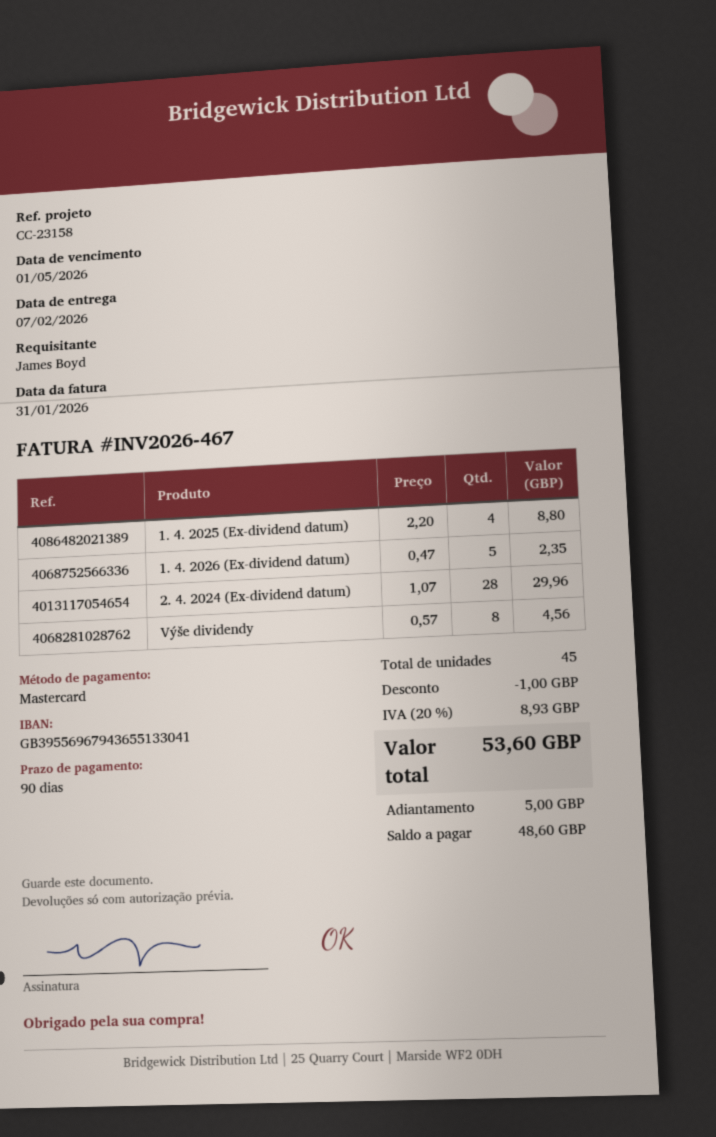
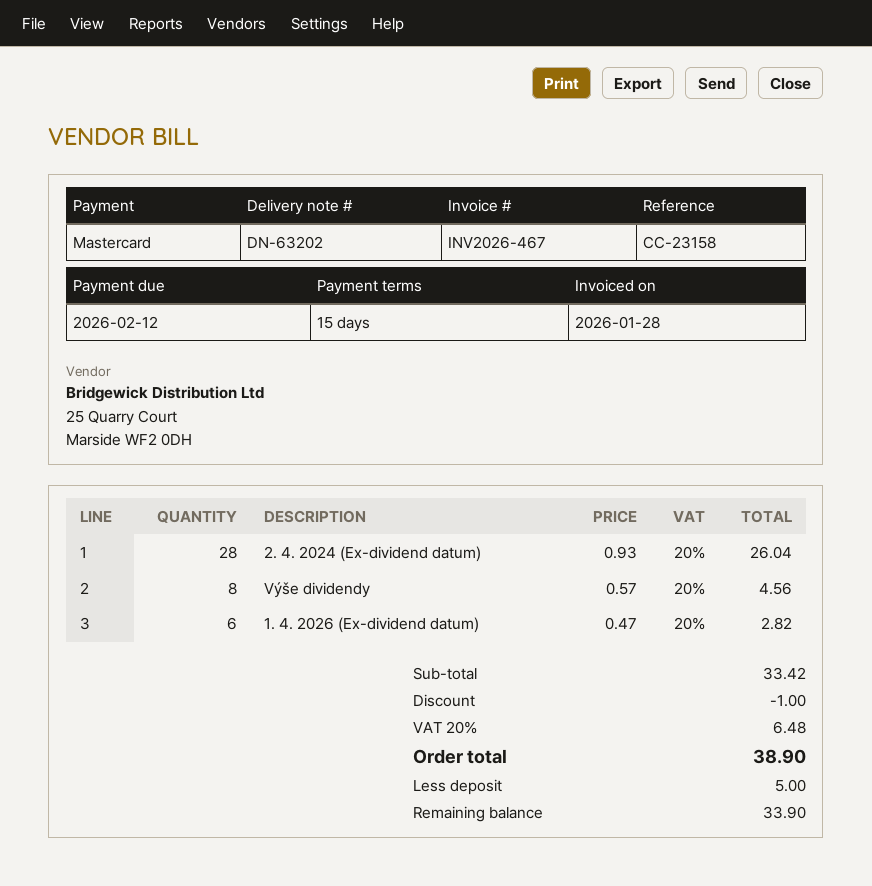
invoice date: 2026-01-31 -> 2026-01-28
payment terms: 90 days -> 15 days
due date: 2026-05-01 -> 2026-02-12
1. 4. 2025 (Ex-dividend datum): 4 x 2.20 = 8.80 -> none
1. 4. 2026 (Ex-dividend datum): 5 x 0.47 = 2.35 -> 6 x 0.47 = 2.82
2. 4. 2024 (Ex-dividend datum): 28 x 1.07 = 29.96 -> 28 x 0.93 = 26.04
tax: 20% = 8.93 -> 20% = 6.48
total: 53.60 -> 38.90
balance: 48.60 -> 33.90

